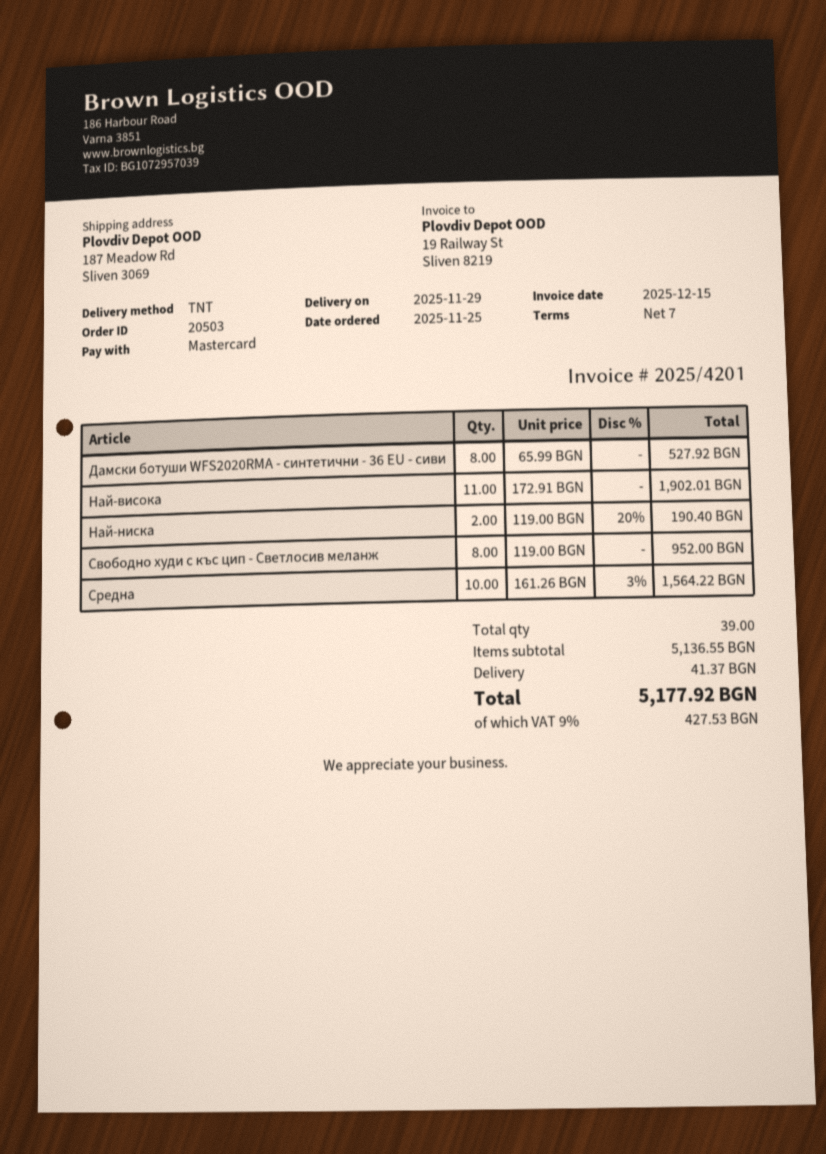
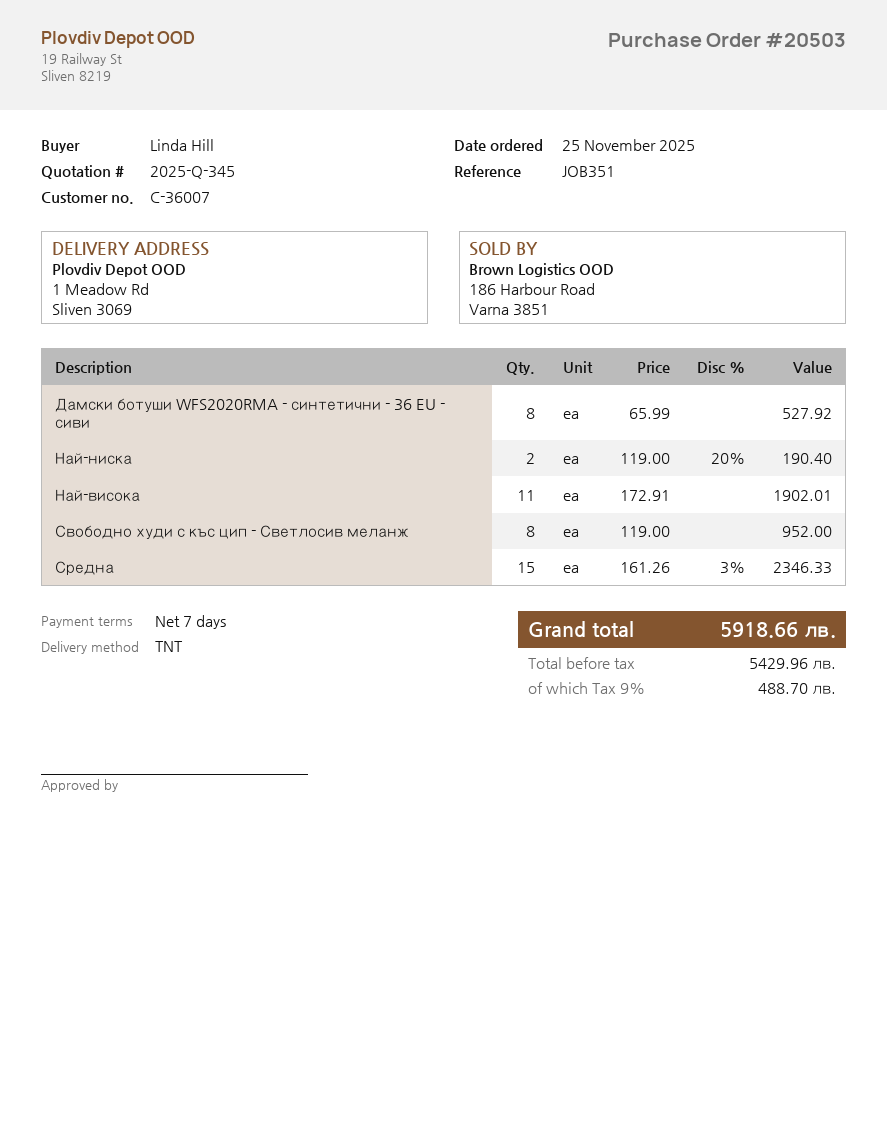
ship to: 187 Meadow Rd, Sliven 3069 -> 1 Meadow Rd, Sliven 3069
Средна: 10 x 161.26 - 3% = 1564.22 -> 15 x 161.26 - 3% = 2346.33
shipping: 41.37 -> none
tax: 9% = 427.53 -> 9% = 488.70
total: 5177.92 -> 5918.66

